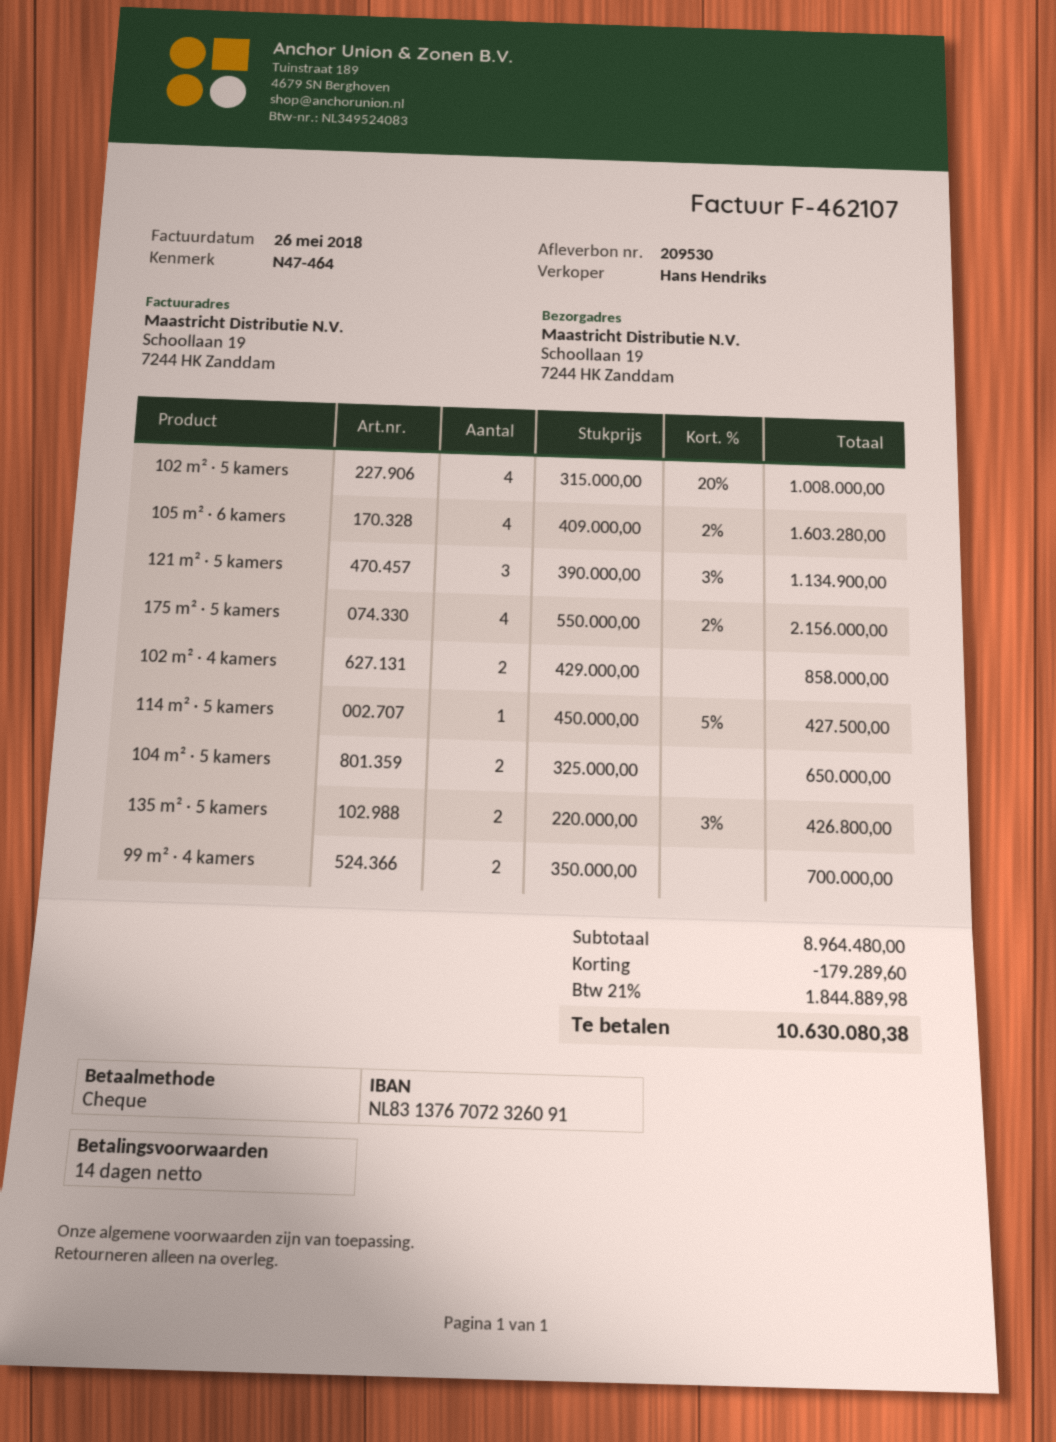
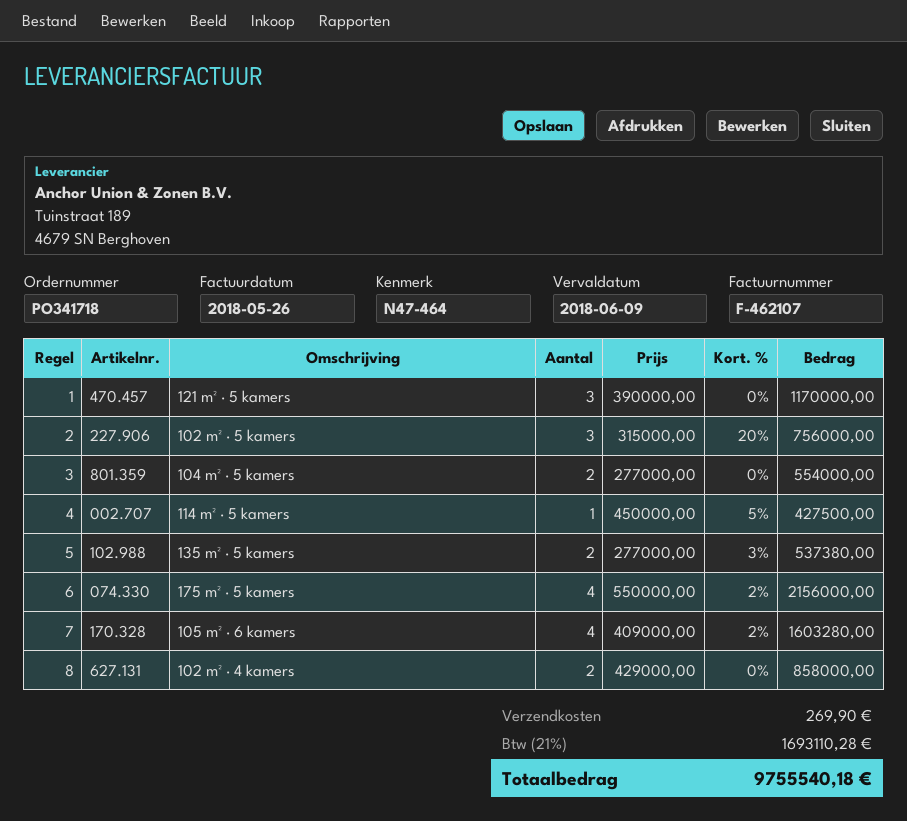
102 m² · 5 kamers: 4 x 315000.00 - 20% = 1008000.00 -> 3 x 315000.00 - 20% = 756000.00
121 m² · 5 kamers: 3 x 390000.00 - 3% = 1134900.00 -> 3 x 390000.00 = 1170000.00
104 m² · 5 kamers: 2 x 325000.00 = 650000.00 -> 2 x 277000.00 = 554000.00
135 m² · 5 kamers: 2 x 220000.00 - 3% = 426800.00 -> 2 x 277000.00 - 3% = 537380.00
99 m² · 4 kamers: 2 x 350000.00 = 700000.00 -> none
discount: 179289.60 -> none
shipping: none -> 269.90
tax: 21% = 1844889.98 -> 21% = 1693110.28
total: 10630080.38 -> 9755540.18

